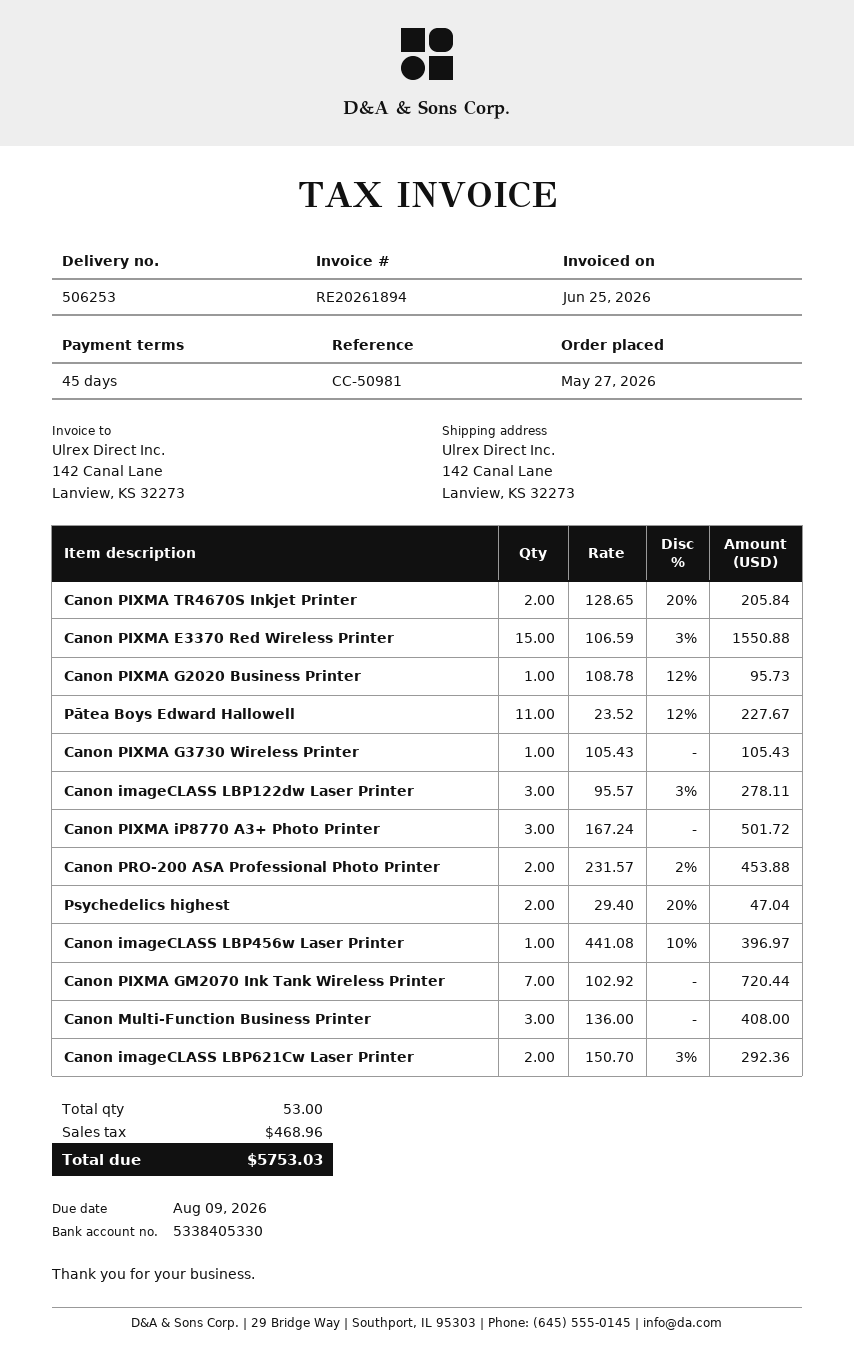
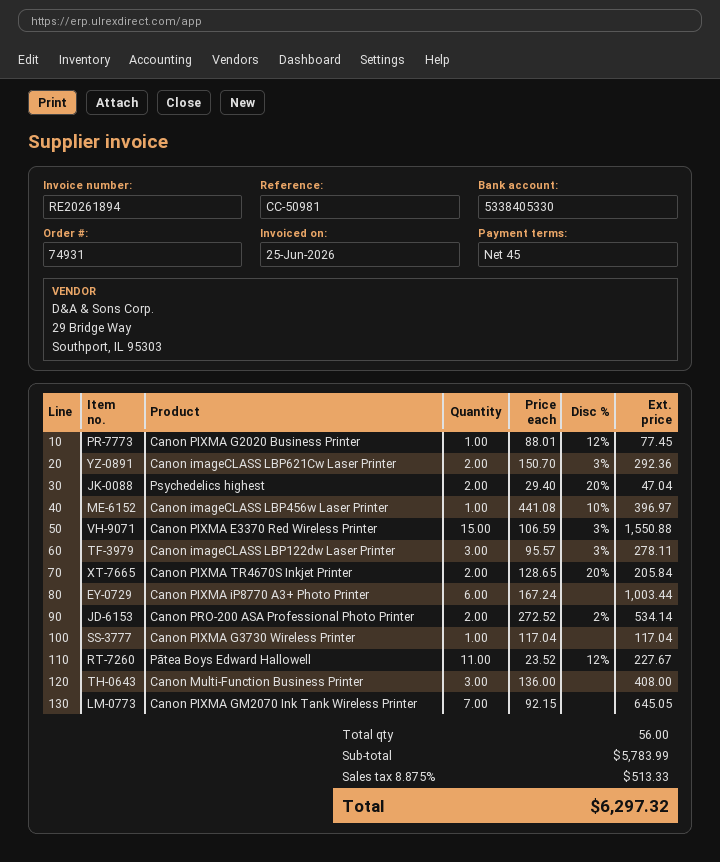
Canon PIXMA G2020 Business Printer: 1 x 108.78 - 12% = 95.73 -> 1 x 88.01 - 12% = 77.45
Canon PIXMA G3730 Wireless Printer: 1 x 105.43 = 105.43 -> 1 x 117.04 = 117.04
Canon PIXMA iP8770 A3+ Photo Printer: 3 x 167.24 = 501.72 -> 6 x 167.24 = 1003.44
Canon PRO-200 ASA Professional Photo Printer: 2 x 231.57 - 2% = 453.88 -> 2 x 272.52 - 2% = 534.14
Canon PIXMA GM2070 Ink Tank Wireless Printer: 7 x 102.92 = 720.44 -> 7 x 92.15 = 645.05
total quantity: 53 -> 56
tax: 468.96 -> 513.33
total: 5753.03 -> 6297.32

